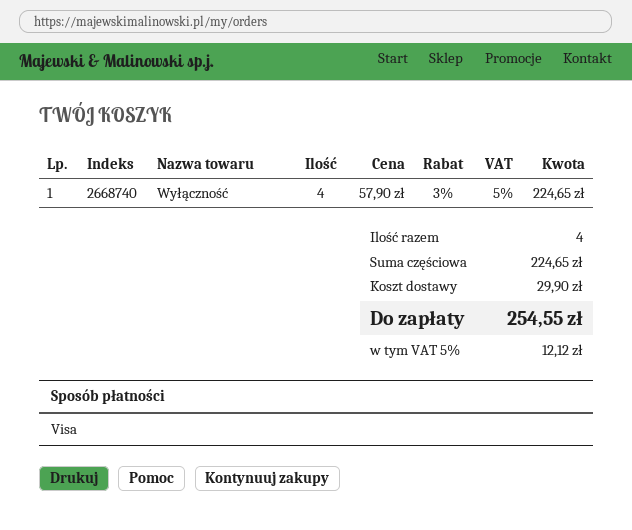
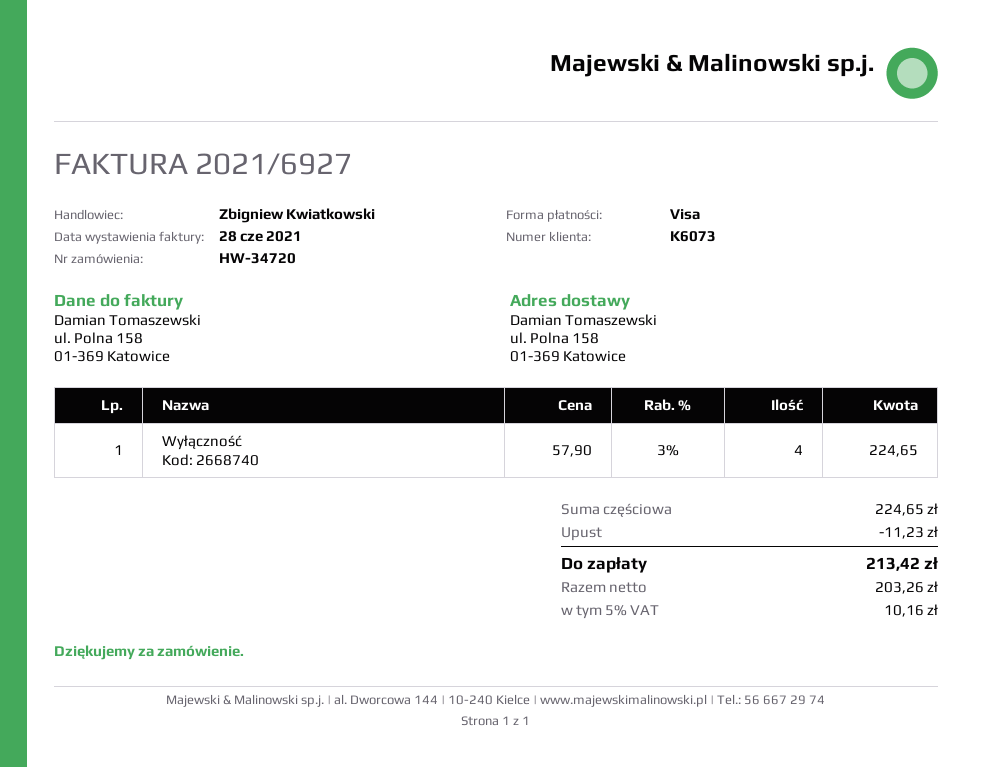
discount: none -> 11.23
shipping: 29.90 -> none
tax: 5% = 12.12 -> 5% = 10.16
total: 254.55 -> 213.42

